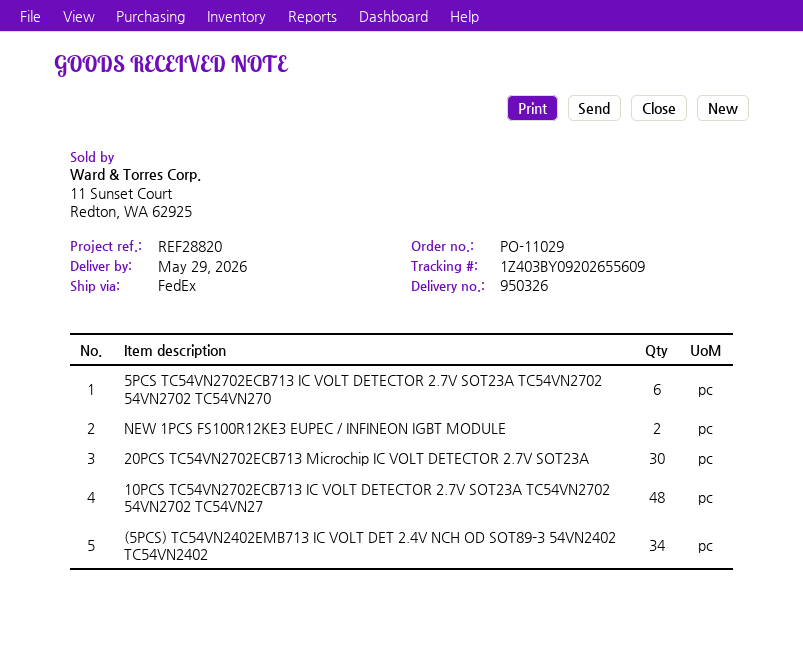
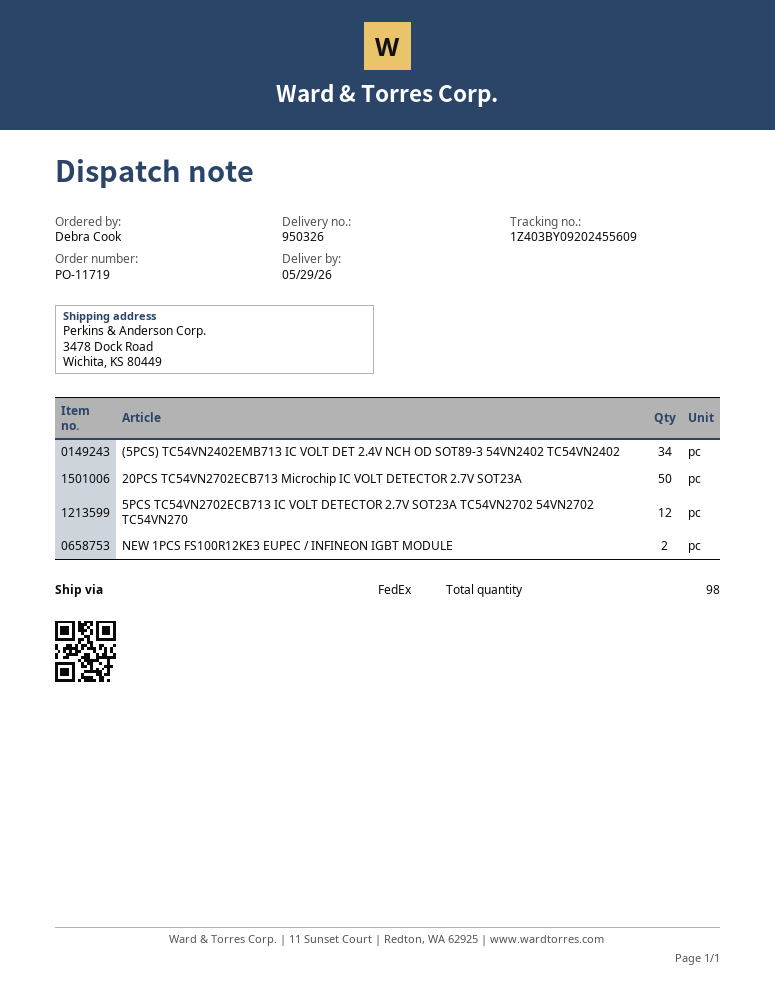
order number: PO-11029 -> PO-11719
tracking number: 1Z403BY09202655609 -> 1Z403BY09202455609
5PCS TC54VN2702ECB713 IC VOLT DETECTOR 2.7V SOT23A TC54VN2702 54VN2702 TC54VN270: 6 -> 12
20PCS TC54VN2702ECB713 Microchip IC VOLT DETECTOR 2.7V SOT23A: 30 -> 50
10PCS TC54VN2702ECB713 IC VOLT DETECTOR 2.7V SOT23A TC54VN2702 54VN2702 TC54VN27: 48 -> none

